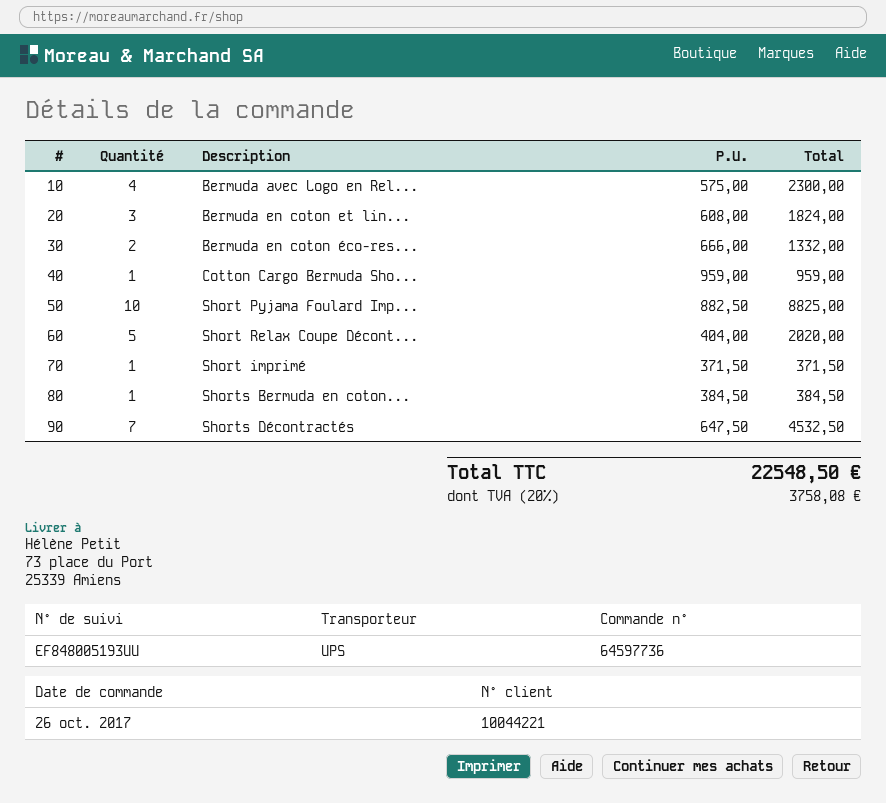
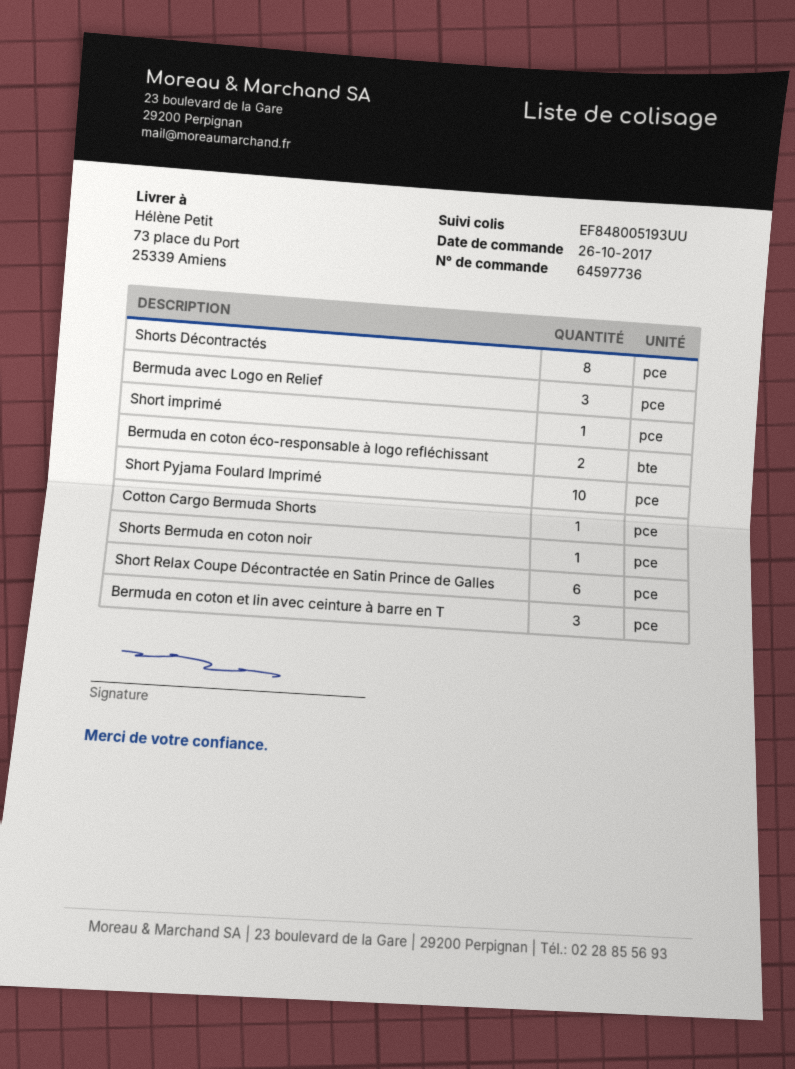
Bermuda avec Logo en Rel...: 4 -> 3
Short Relax Coupe Décont...: 5 -> 6
Shorts Décontractés: 7 -> 8

